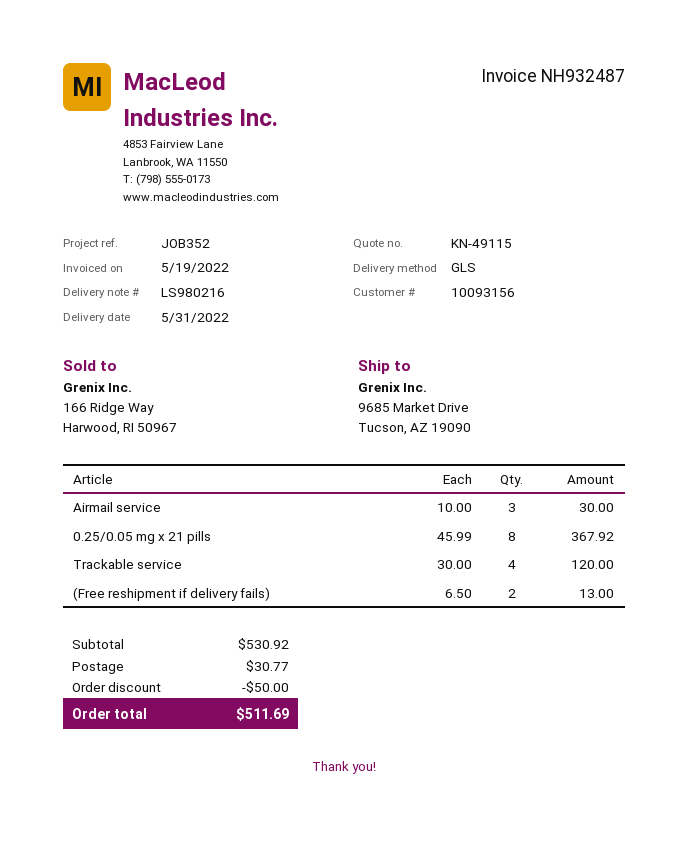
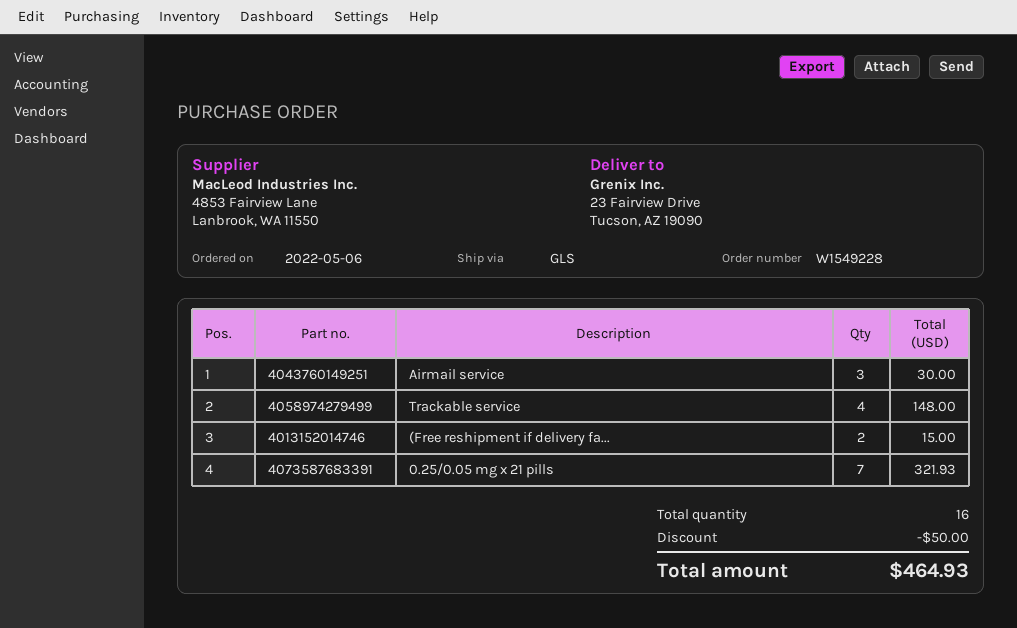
ship to: 9685 Market Drive, Tucson, AZ 19090 -> 23 Fairview Drive, Tucson, AZ 19090
0.25/0.05 mg x 21 pills: 8 for 367.92 -> 7 for 321.93
Trackable service: 4 for 120.00 -> 4 for 148.00
(Free reshipment if delivery fails): 2 for 13.00 -> 2 for 15.00
shipping: 30.77 -> none
total: 511.69 -> 464.93

